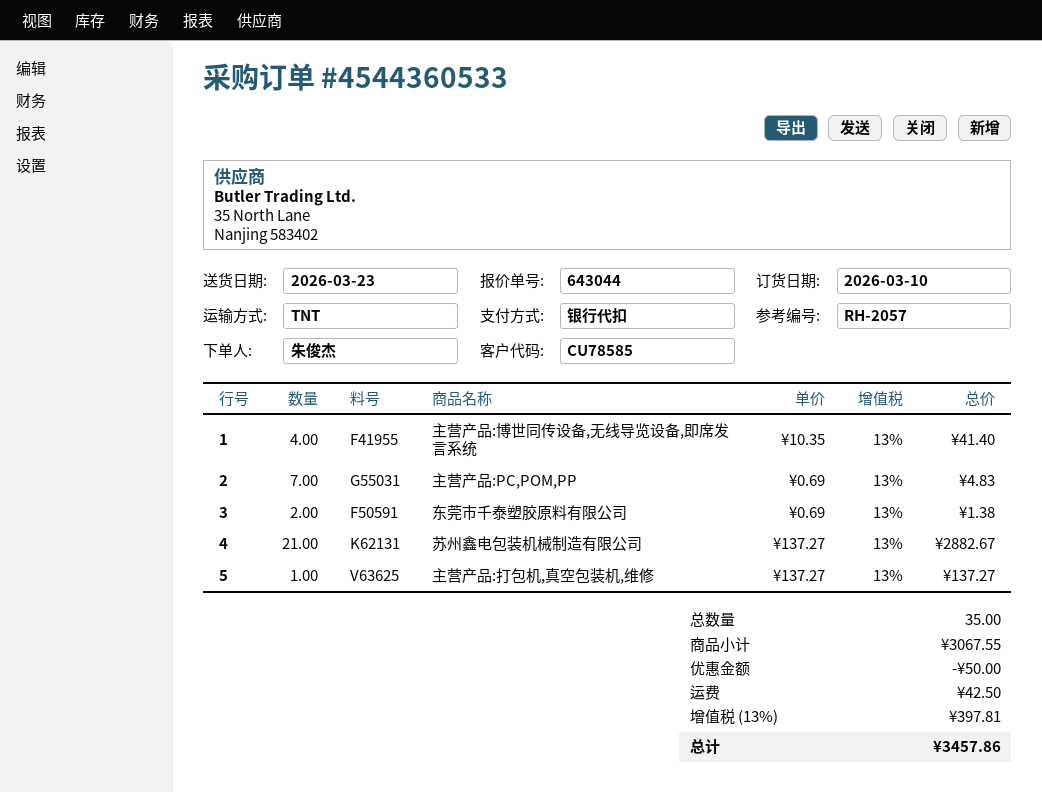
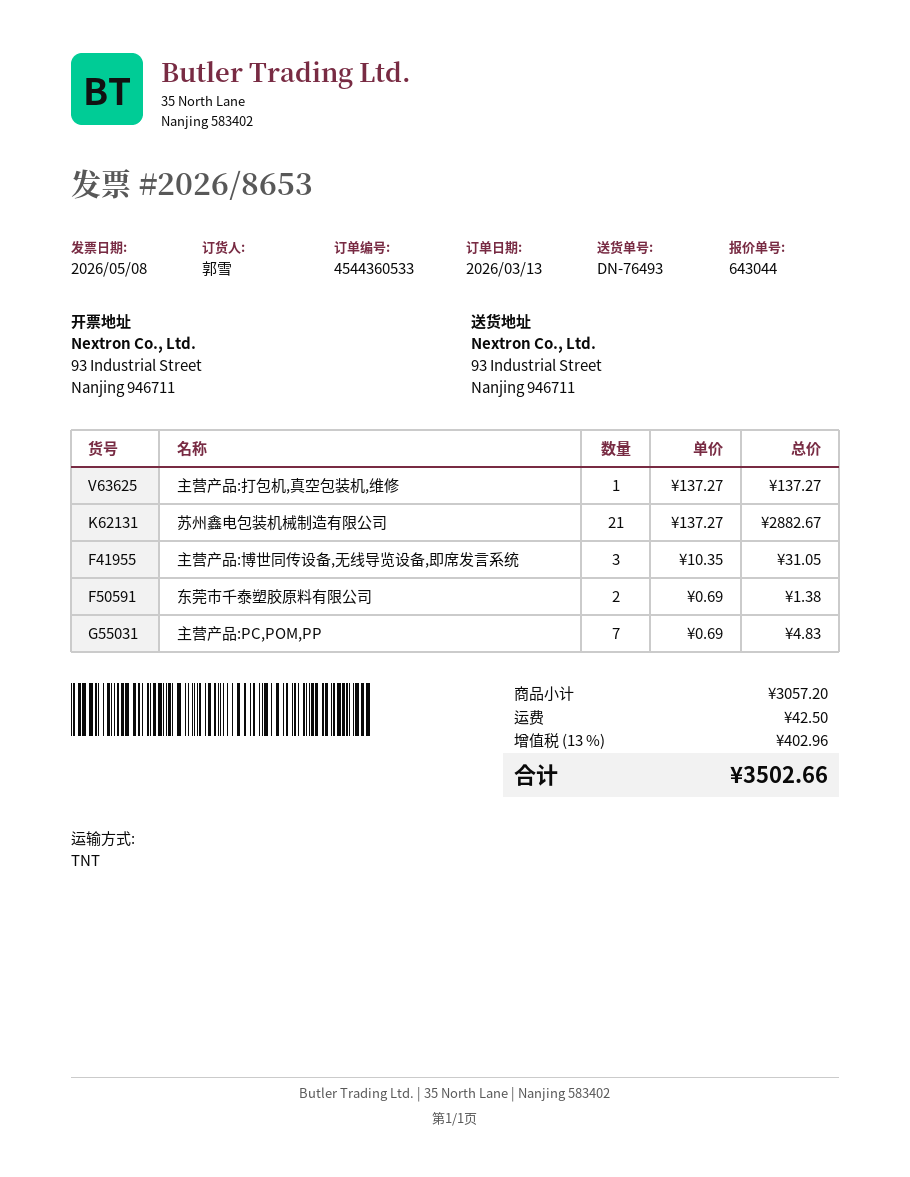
order date: 2026-03-10 -> 2026-03-13
ordered by: 朱俊杰 -> 郭雪
主营产品:博世同传设备,无线导览设备,即席发言系统: 4 x 10.35 = 41.40 -> 3 x 10.35 = 31.05
subtotal: 3067.55 -> 3057.20
discount: 50.00 -> none
tax: 13% = 397.81 -> 13% = 402.96
total: 3457.86 -> 3502.66

